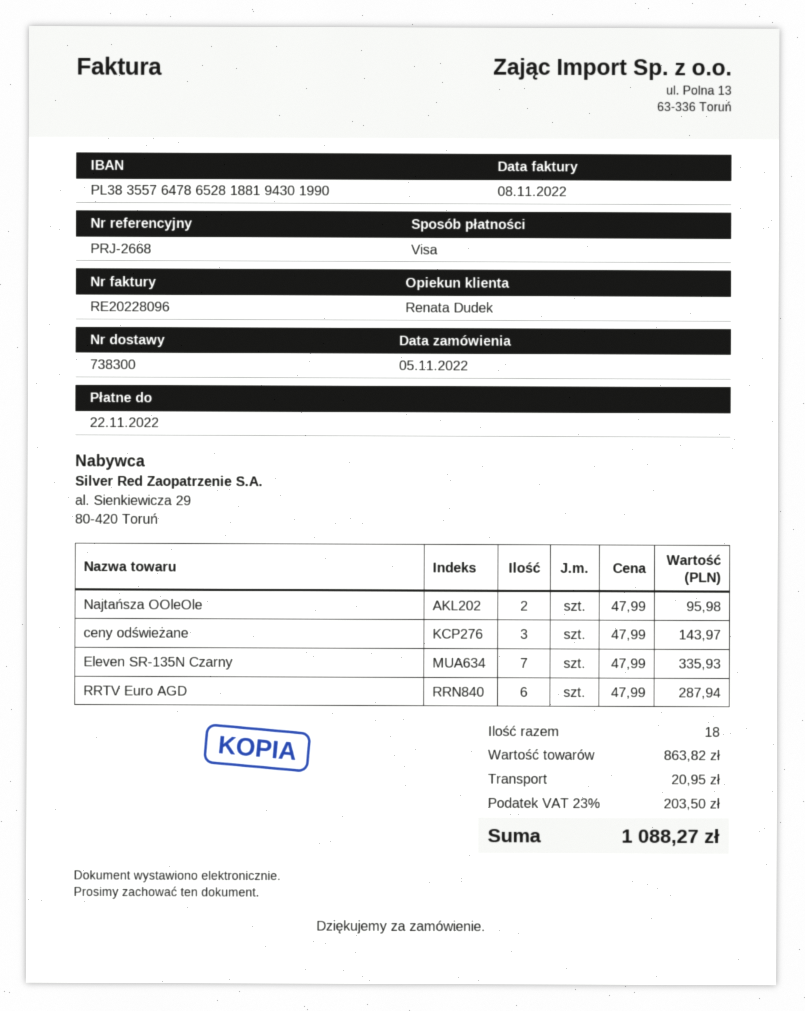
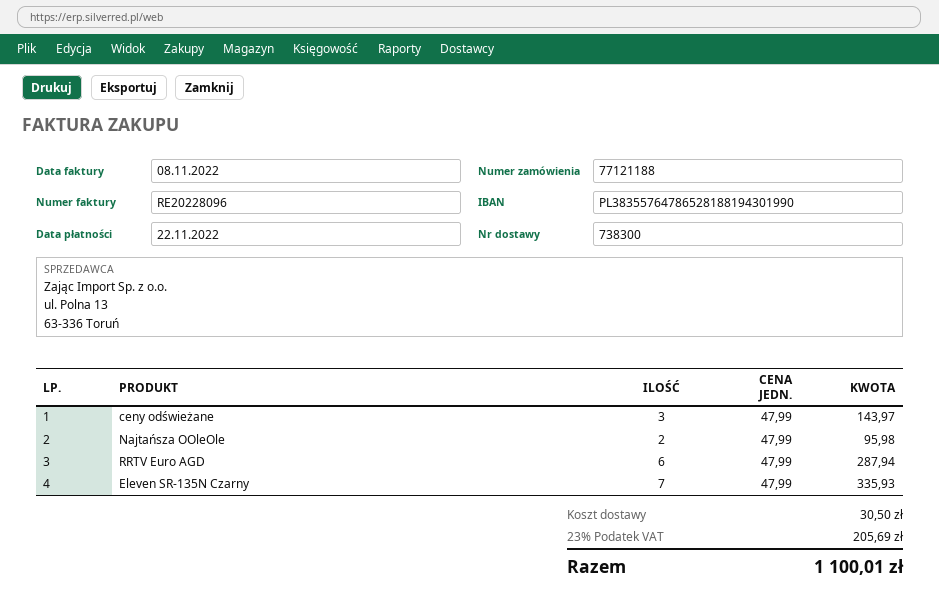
shipping: 20.95 -> 30.50
tax: 23% = 203.50 -> 23% = 205.69
total: 1088.27 -> 1100.01

